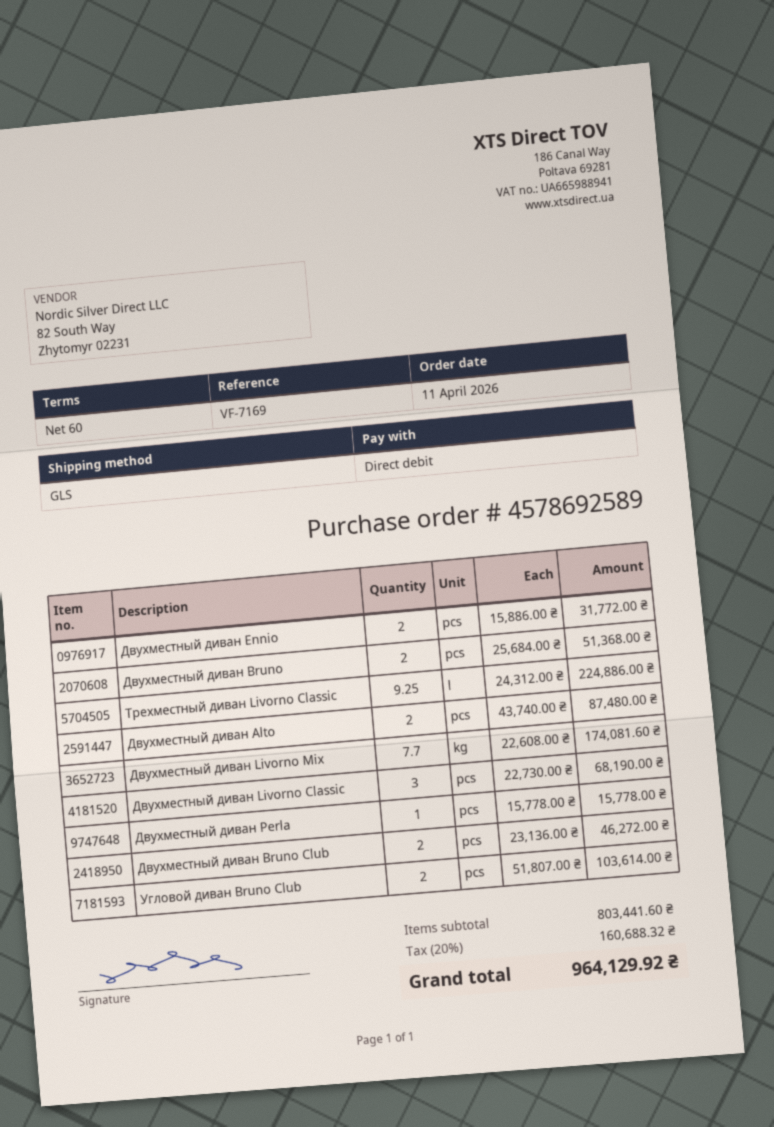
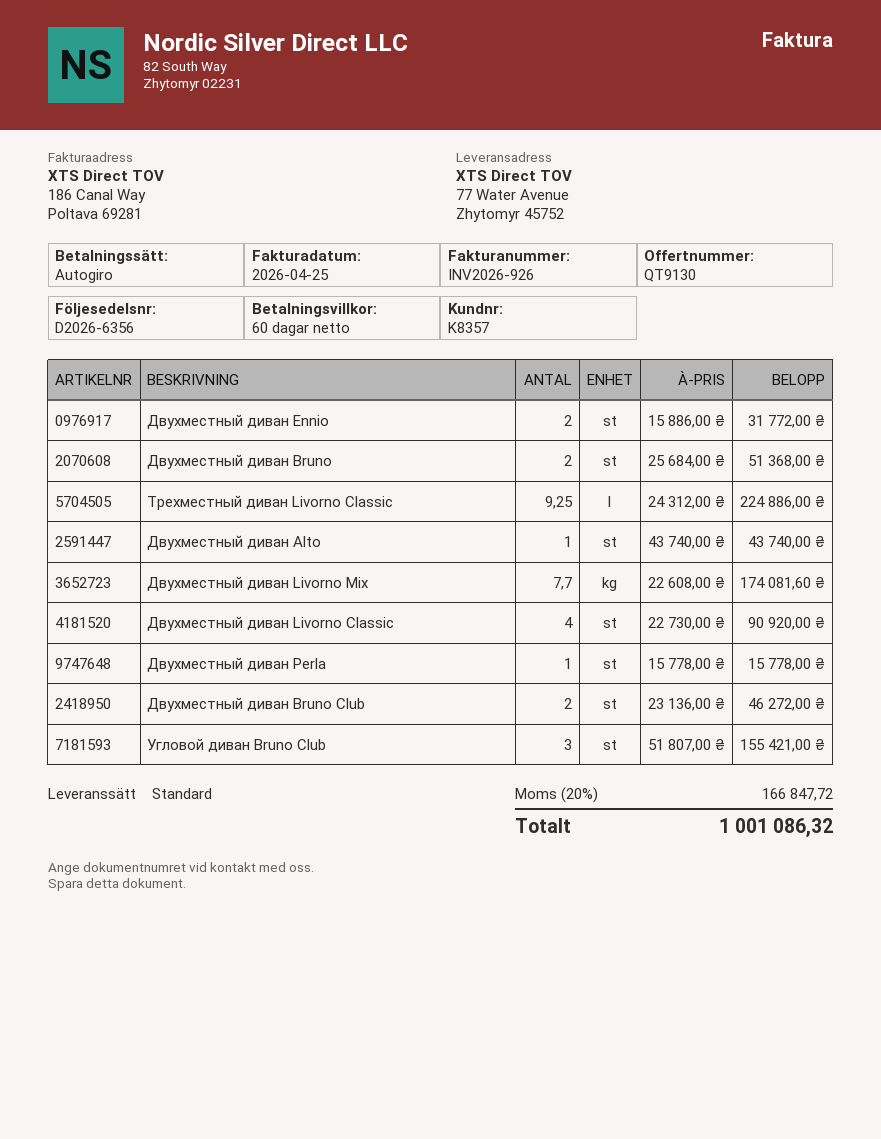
shipping method: GLS -> standard
Двухместный диван Alto: 2 x 43740.00 = 87480.00 -> 1 x 43740.00 = 43740.00
Двухместный диван Livorno Classic: 3 x 22730.00 = 68190.00 -> 4 x 22730.00 = 90920.00
Угловой диван Bruno Club: 2 x 51807.00 = 103614.00 -> 3 x 51807.00 = 155421.00
tax: 20% = 160688.32 -> 20% = 166847.72
total: 964129.92 -> 1001086.32

